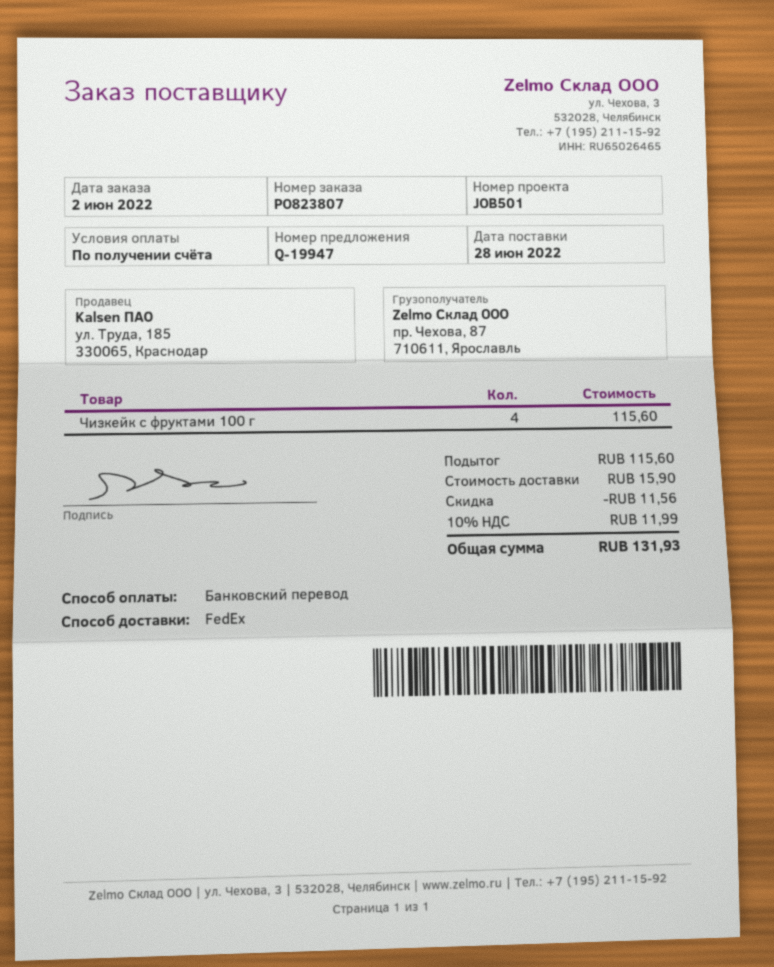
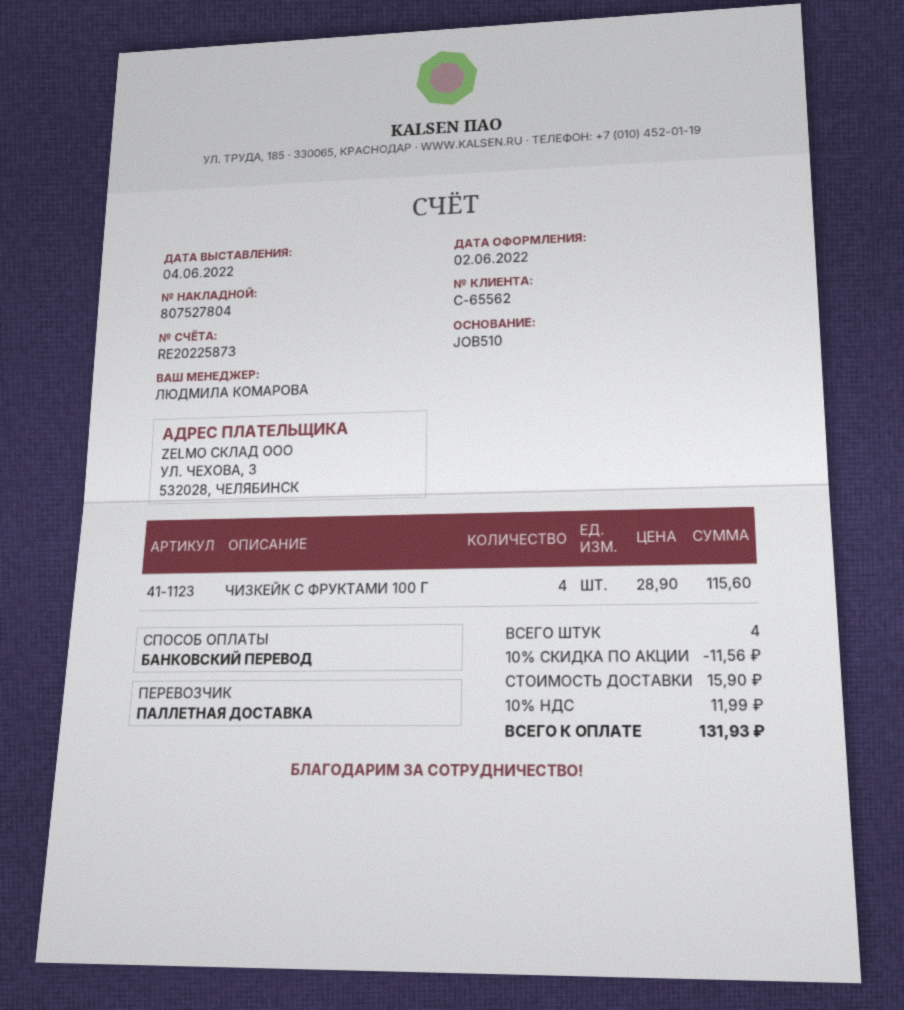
reference: JOB501 -> JOB510
shipping method: FedEx -> pallet freight

